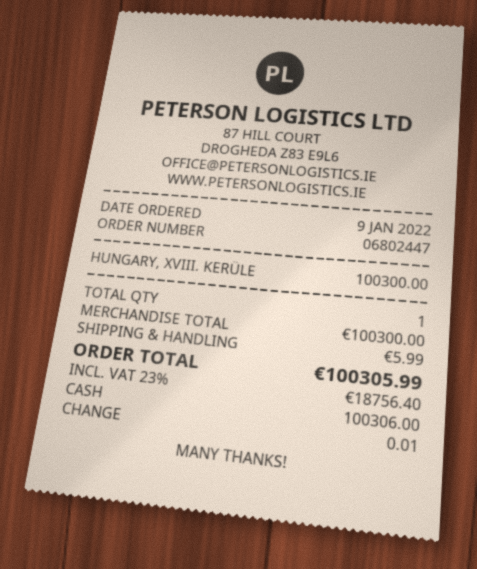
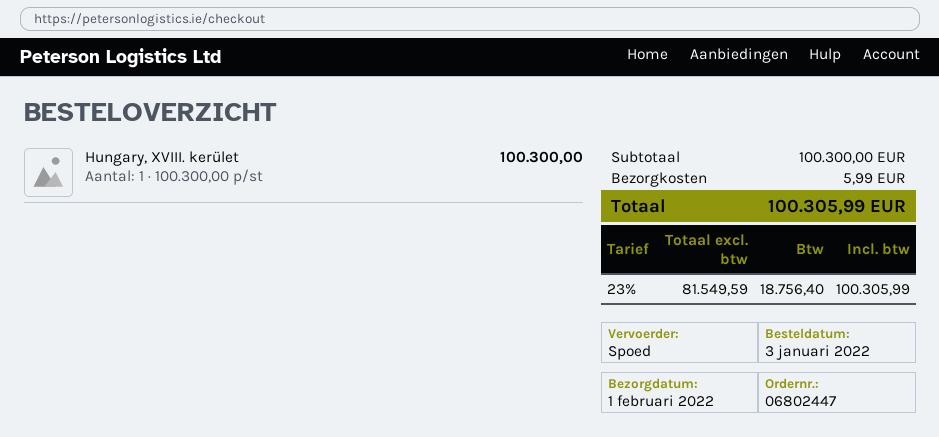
order date: 2022-01-09 -> 2022-01-03

